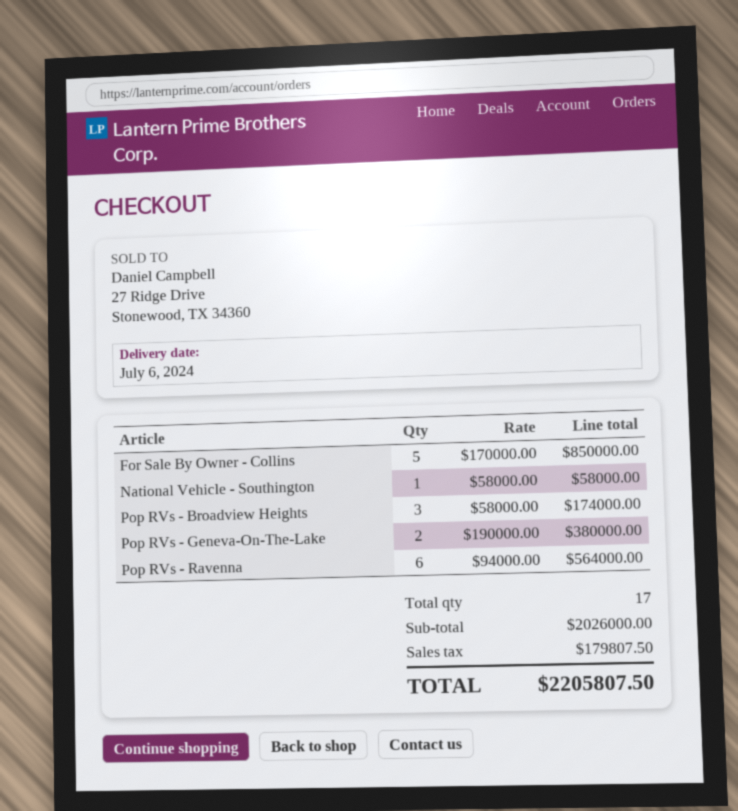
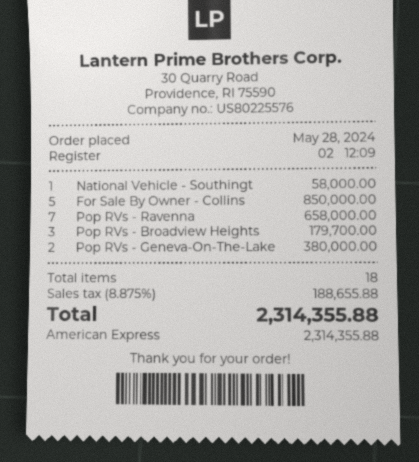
Pop RVs - Broadview Heights: 3 for 174000.00 -> 3 for 179700.00
Pop RVs - Ravenna: 6 for 564000.00 -> 7 for 658000.00
total quantity: 17 -> 18
tax: 179807.50 -> 188655.88
total: 2205807.50 -> 2314355.88

